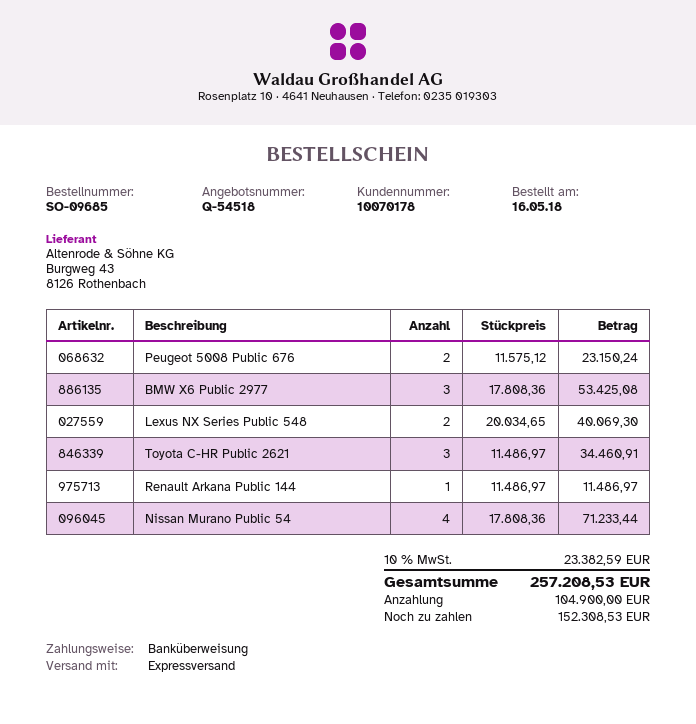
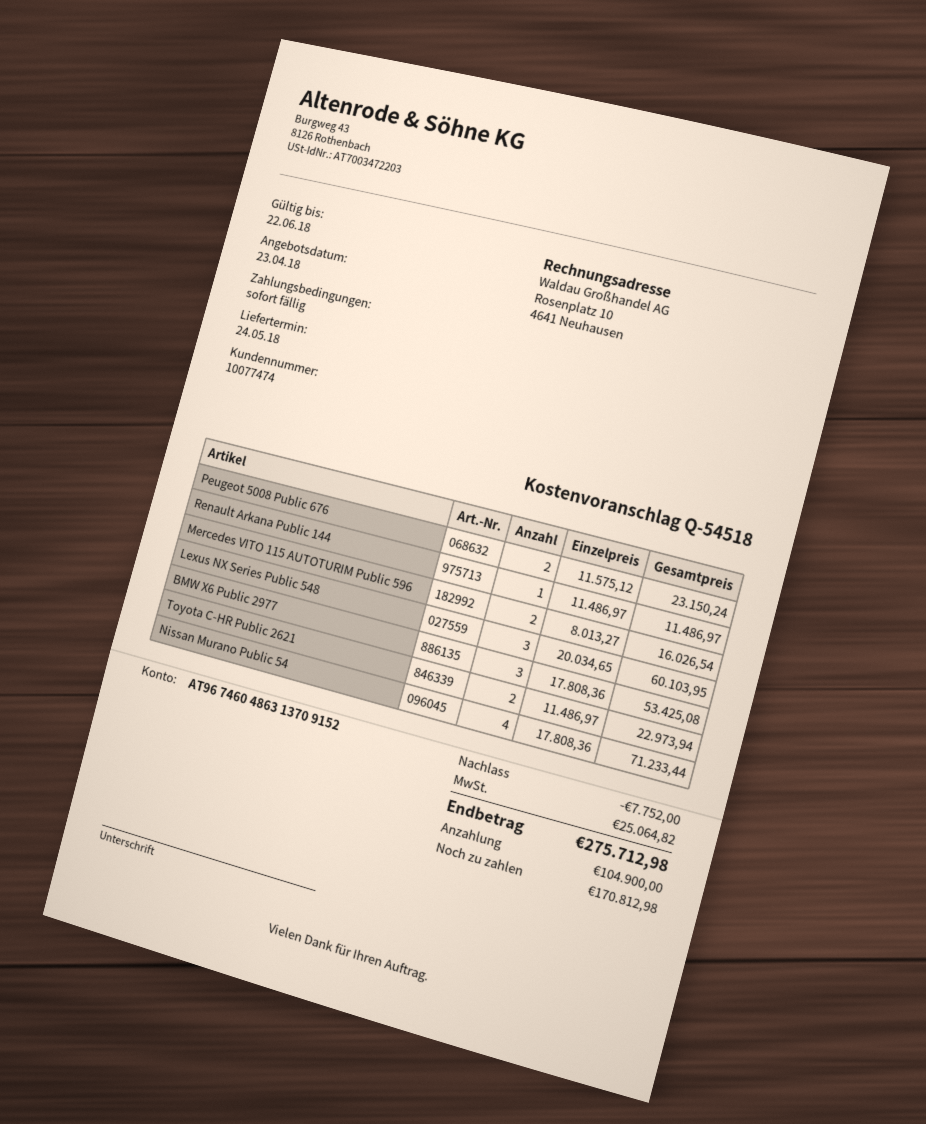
customer number: 10070178 -> 10077474
Lexus NX Series Public 548: 2 x 20034.65 = 40069.30 -> 3 x 20034.65 = 60103.95
Toyota C-HR Public 2621: 3 x 11486.97 = 34460.91 -> 2 x 11486.97 = 22973.94
Mercedes VITO 115 AUTOTURIM Public 596: none -> 2 x 8013.27 = 16026.54
discount: none -> 7752.00
tax: 23382.59 -> 25064.82
total: 257208.53 -> 275712.98
balance: 152308.53 -> 170812.98

